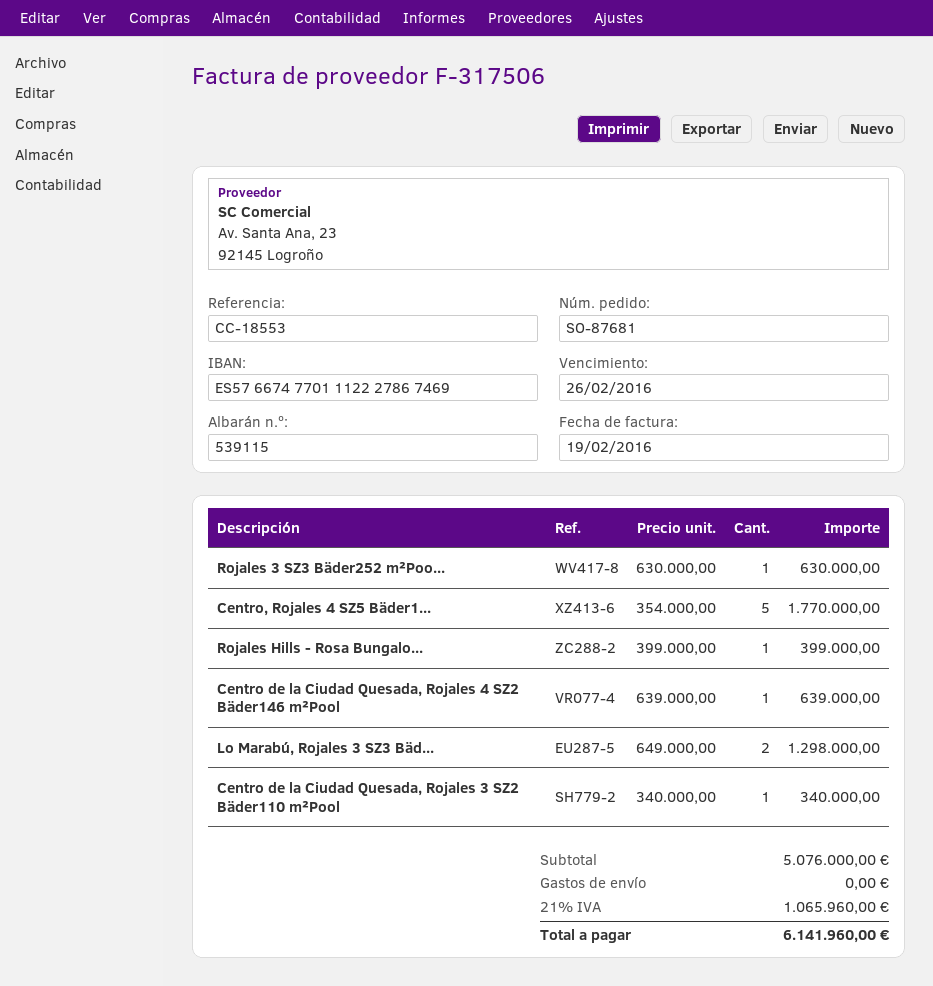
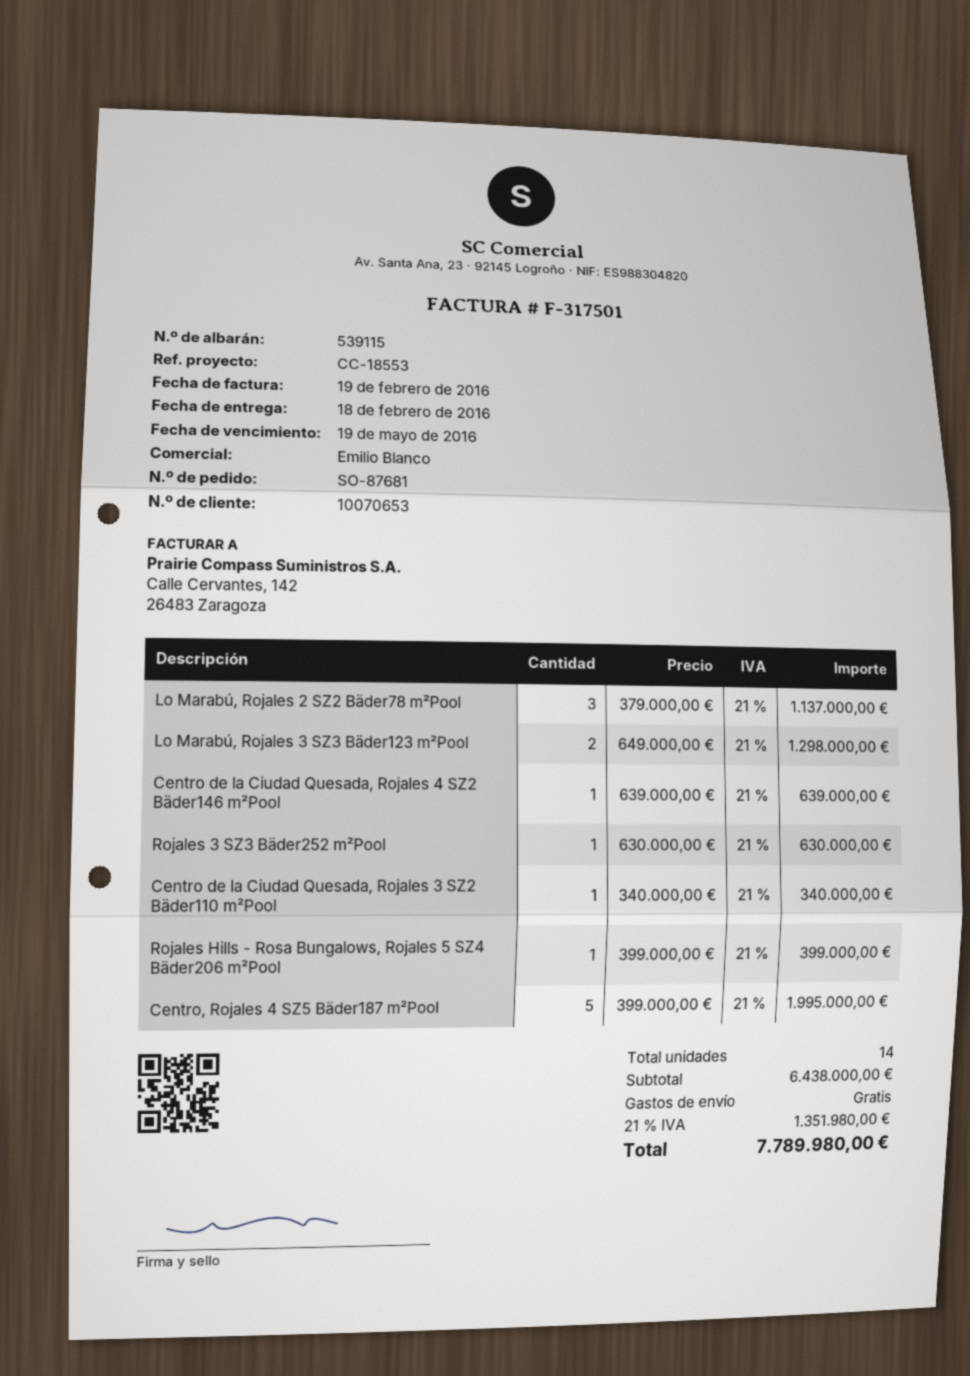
invoice number: F-317506 -> F-317501
due date: 2016-02-26 -> 2016-05-19
Centro, Rojales 4 SZ5 Bäder1...: 5 x 354000.00 = 1770000.00 -> 5 x 399000.00 = 1995000.00
Lo Marabú, Rojales 2 SZ2 Bäder78 m²Pool: none -> 3 x 379000.00 = 1137000.00
subtotal: 5076000.00 -> 6438000.00
tax: 21% = 1065960.00 -> 21% = 1351980.00
total: 6141960.00 -> 7789980.00

